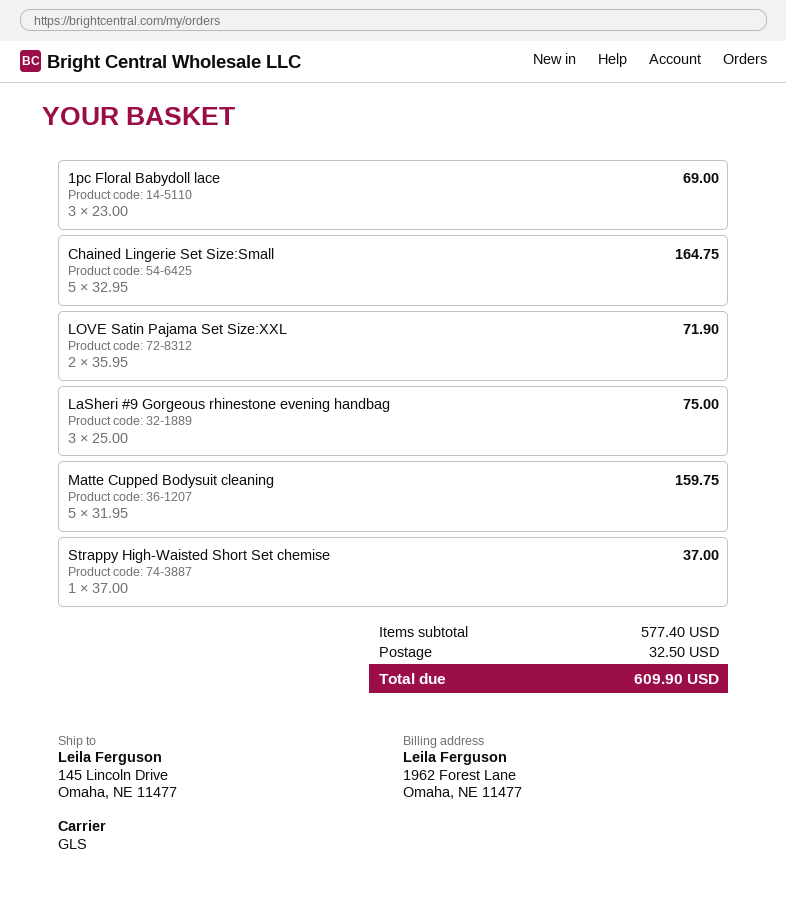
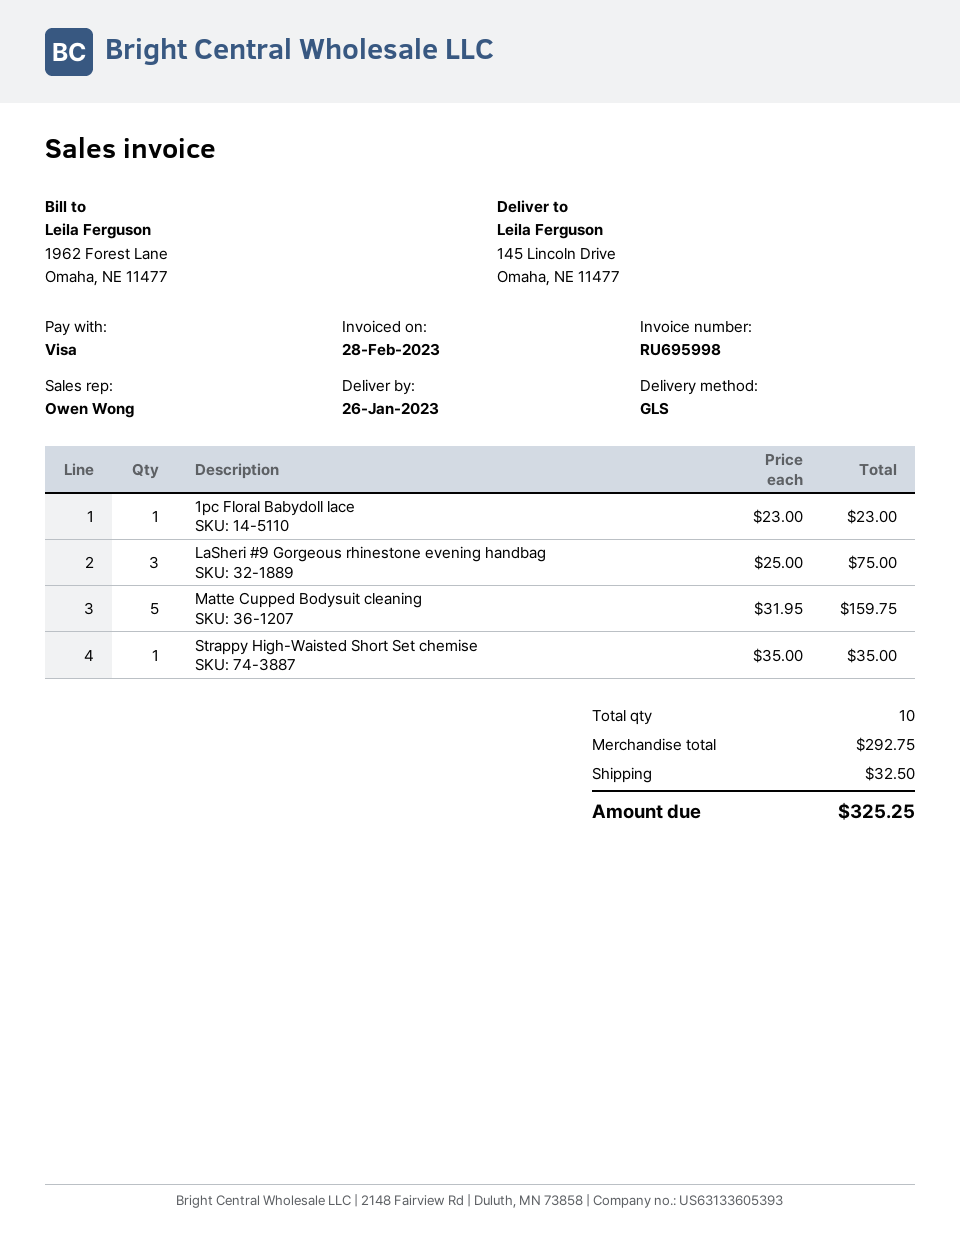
1pc Floral Babydoll lace: 3 x 23.00 = 69.00 -> 1 x 23.00 = 23.00
Chained Lingerie Set Size:Small: 5 x 32.95 = 164.75 -> none
LOVE Satin Pajama Set Size:XXL: 2 x 35.95 = 71.90 -> none
Strappy High-Waisted Short Set chemise: 1 x 37.00 = 37.00 -> 1 x 35.00 = 35.00
subtotal: 577.40 -> 292.75
total: 609.90 -> 325.25

